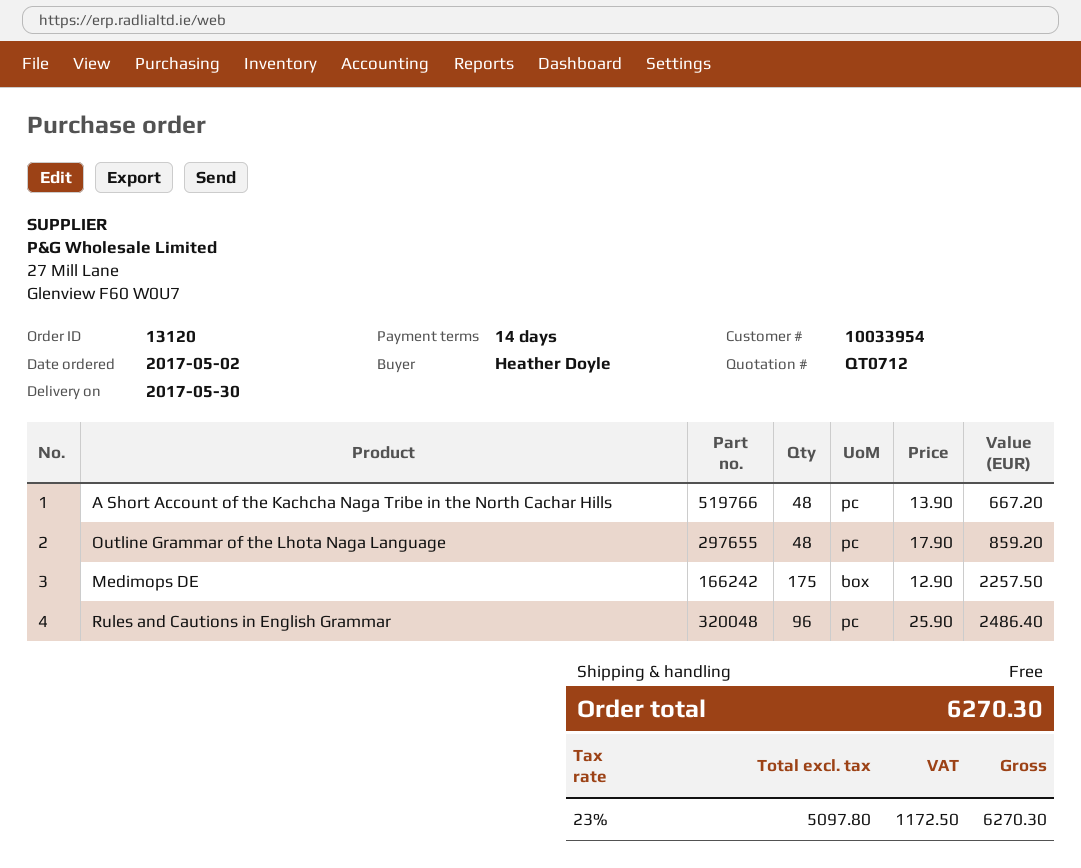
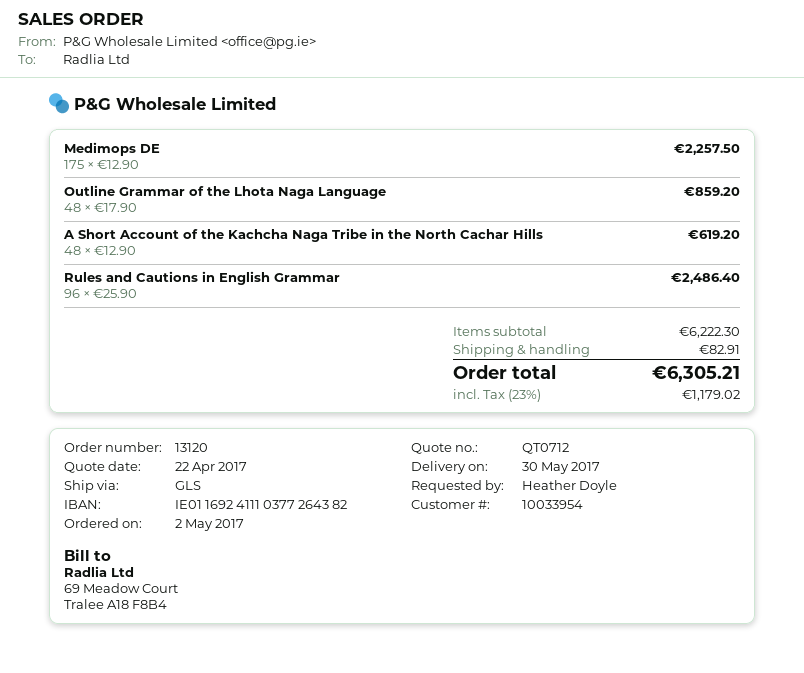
A Short Account of the Kachcha Naga Tribe in the North Cachar Hills: 48 x 13.90 = 667.20 -> 48 x 12.90 = 619.20
shipping: 0.00 -> 82.91
tax: 23% = 1172.50 -> 23% = 1179.02
total: 6270.30 -> 6305.21

